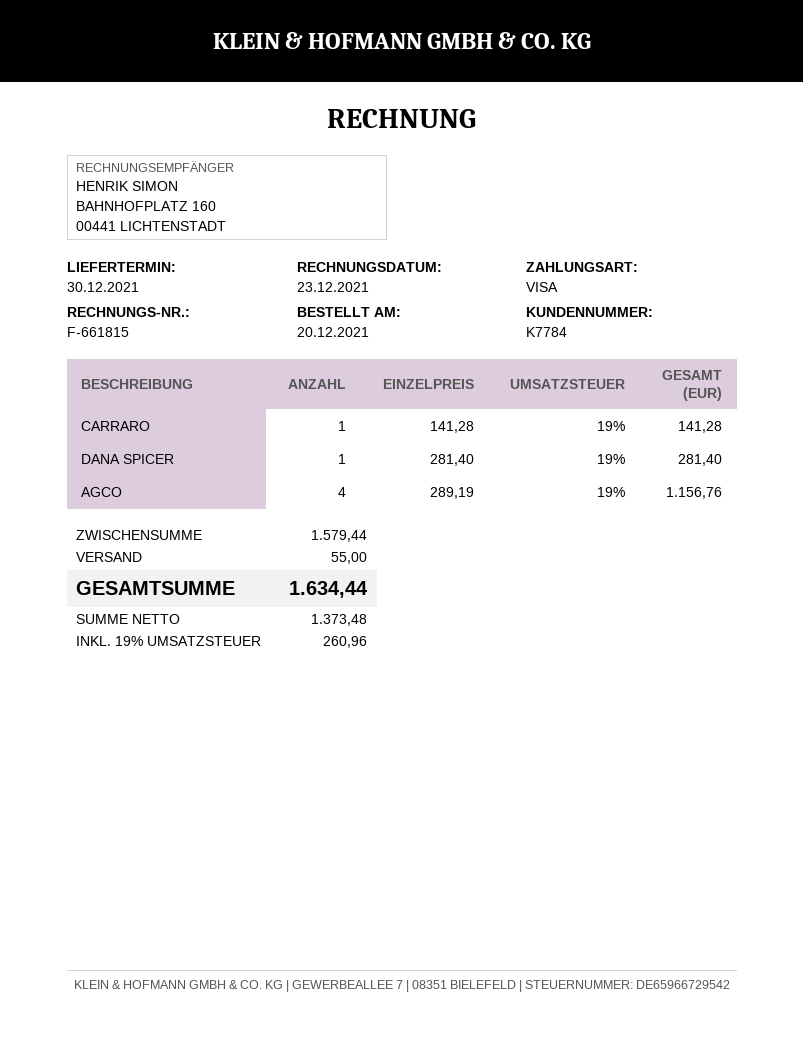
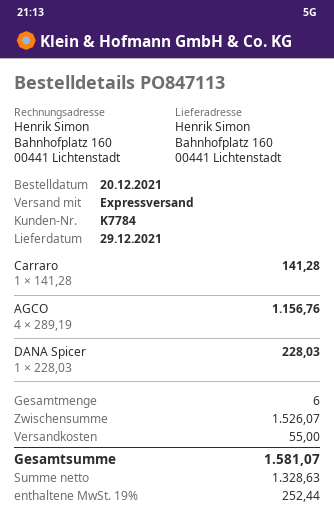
delivery date: 2021-12-30 -> 2021-12-29
DANA SPICER: 1 x 281.40 = 281.40 -> 1 x 228.03 = 228.03
subtotal: 1579.44 -> 1526.07
net: 1373.48 -> 1328.63
tax: 19% = 260.96 -> 19% = 252.44
total: 1634.44 -> 1581.07

